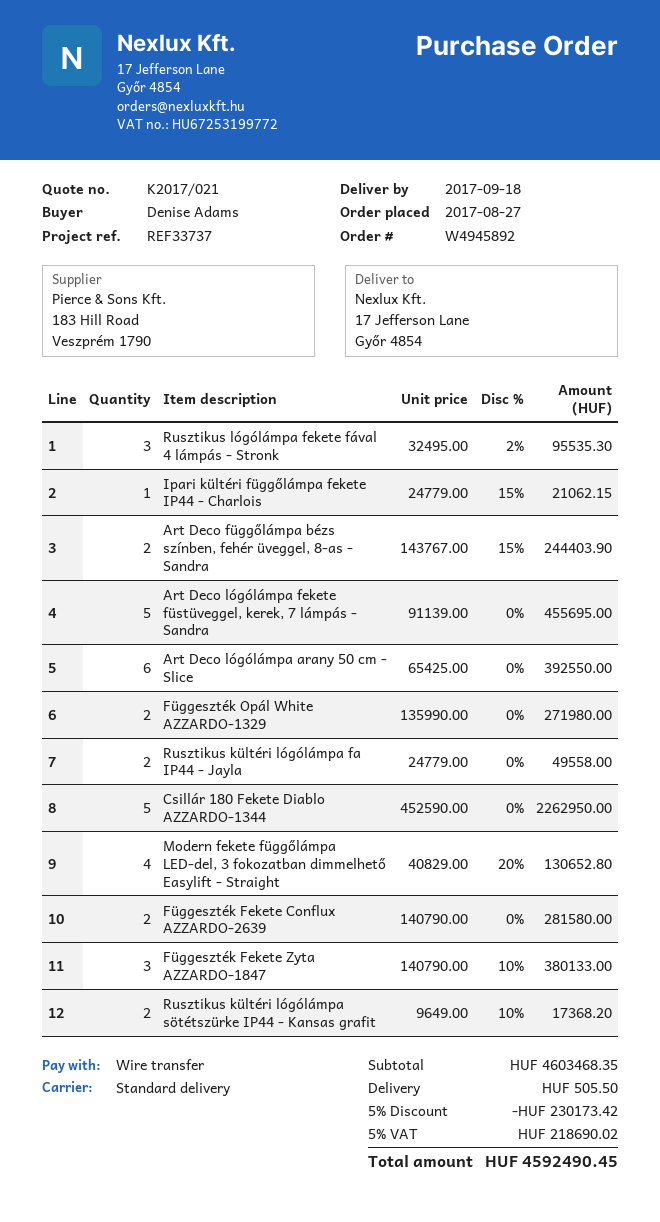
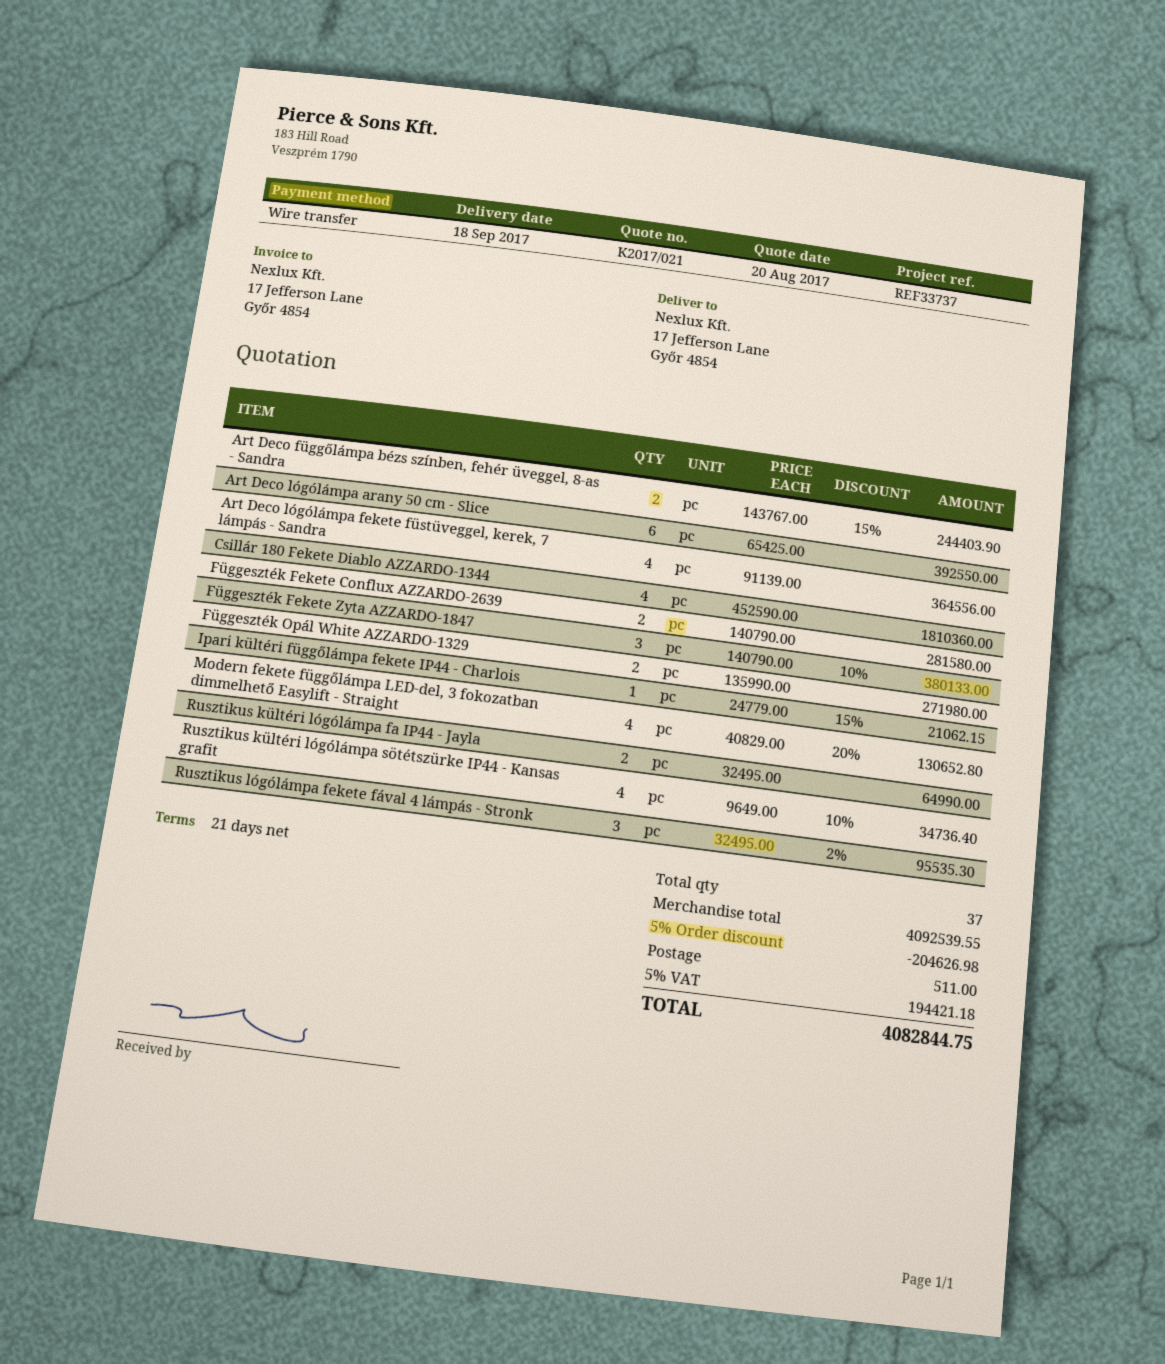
Art Deco lógólámpa fekete füstüveggel, kerek, 7 lámpás - Sandra: 5 x 91139.00 = 455695.00 -> 4 x 91139.00 = 364556.00
Rusztikus kültéri lógólámpa fa IP44 - Jayla: 2 x 24779.00 = 49558.00 -> 2 x 32495.00 = 64990.00
Csillár 180 Fekete Diablo AZZARDO-1344: 5 x 452590.00 = 2262950.00 -> 4 x 452590.00 = 1810360.00
Rusztikus kültéri lógólámpa sötétszürke IP44 - Kansas grafit: 2 x 9649.00 - 10% = 17368.20 -> 4 x 9649.00 - 10% = 34736.40
subtotal: 4603468.35 -> 4092539.55
discount: 5% = 230173.42 -> 5% = 204626.98
shipping: 505.50 -> 511.00
tax: 5% = 218690.02 -> 5% = 194421.18
total: 4592490.45 -> 4082844.75

